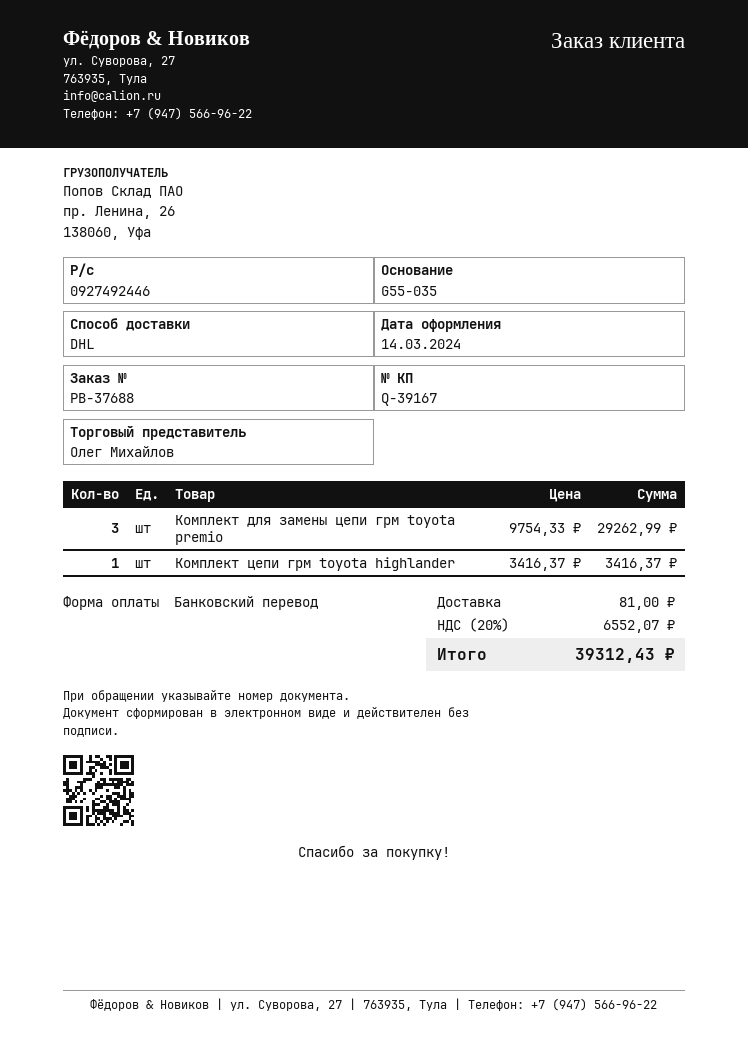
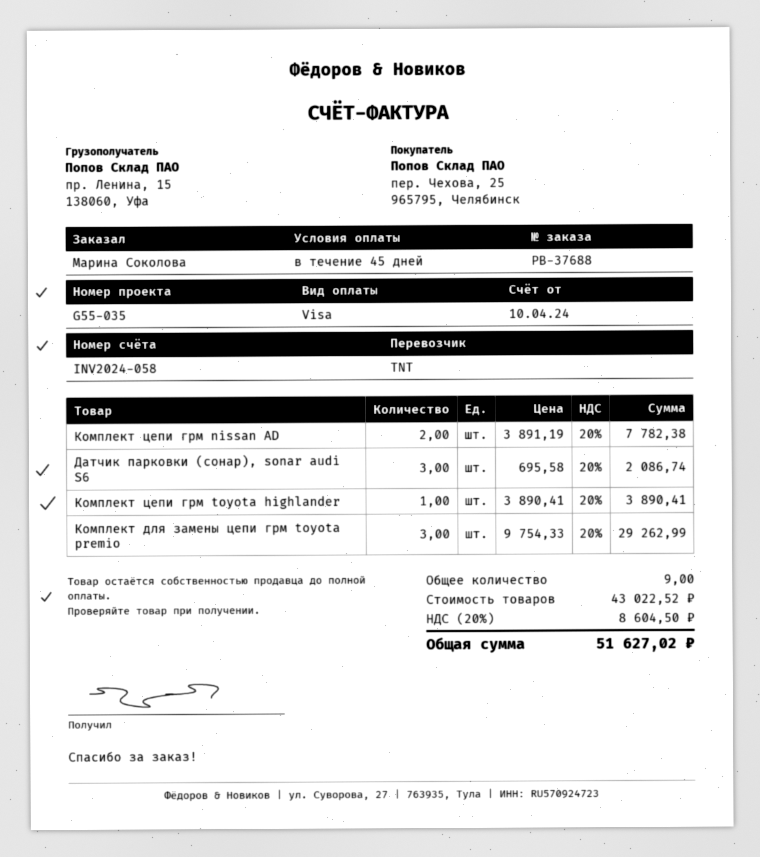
payment method: bank transfer -> Visa
shipping method: DHL -> TNT
ship to: пр. Ленина, 26, 138060, Уфа -> пр. Ленина, 15, 138060, Уфа
Комплект цепи грм toyota highlander: 1 x 3416.37 = 3416.37 -> 1 x 3890.41 = 3890.41
Комплект цепи грм nissan AD: none -> 2 x 3891.19 = 7782.38
Датчик парковки (сонар), sonar audi S6: none -> 3 x 695.58 = 2086.74
shipping: 81.00 -> none
tax: 20% = 6552.07 -> 20% = 8604.50
total: 39312.43 -> 51627.02

